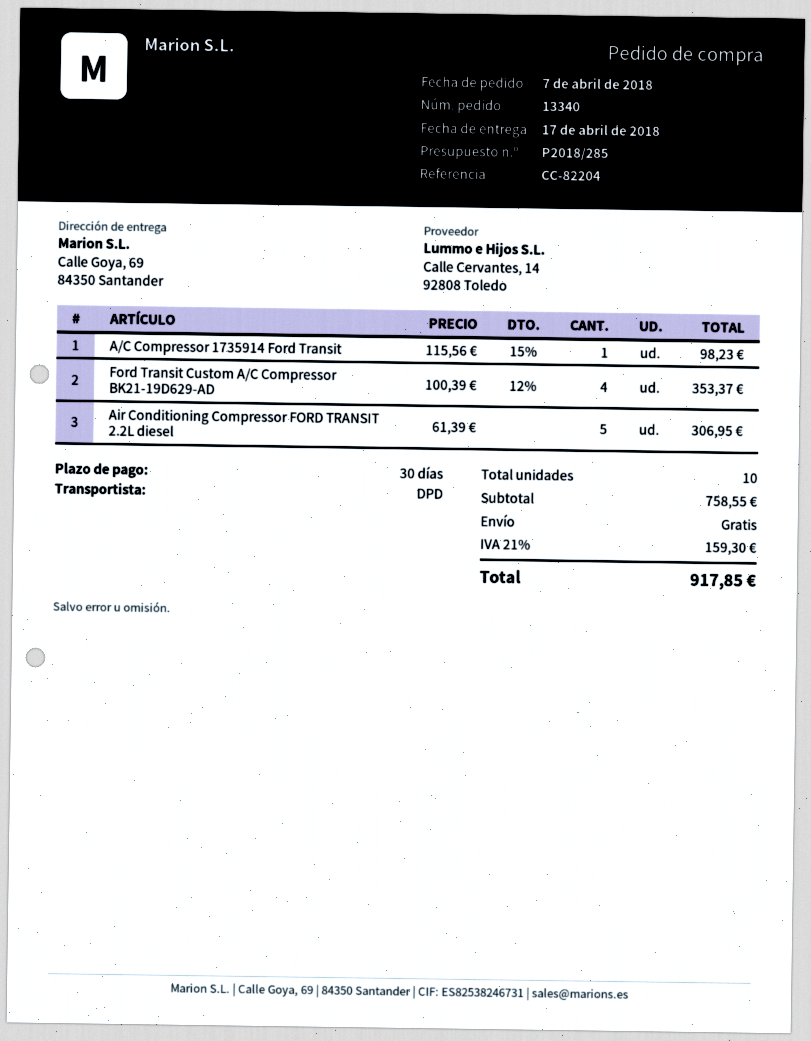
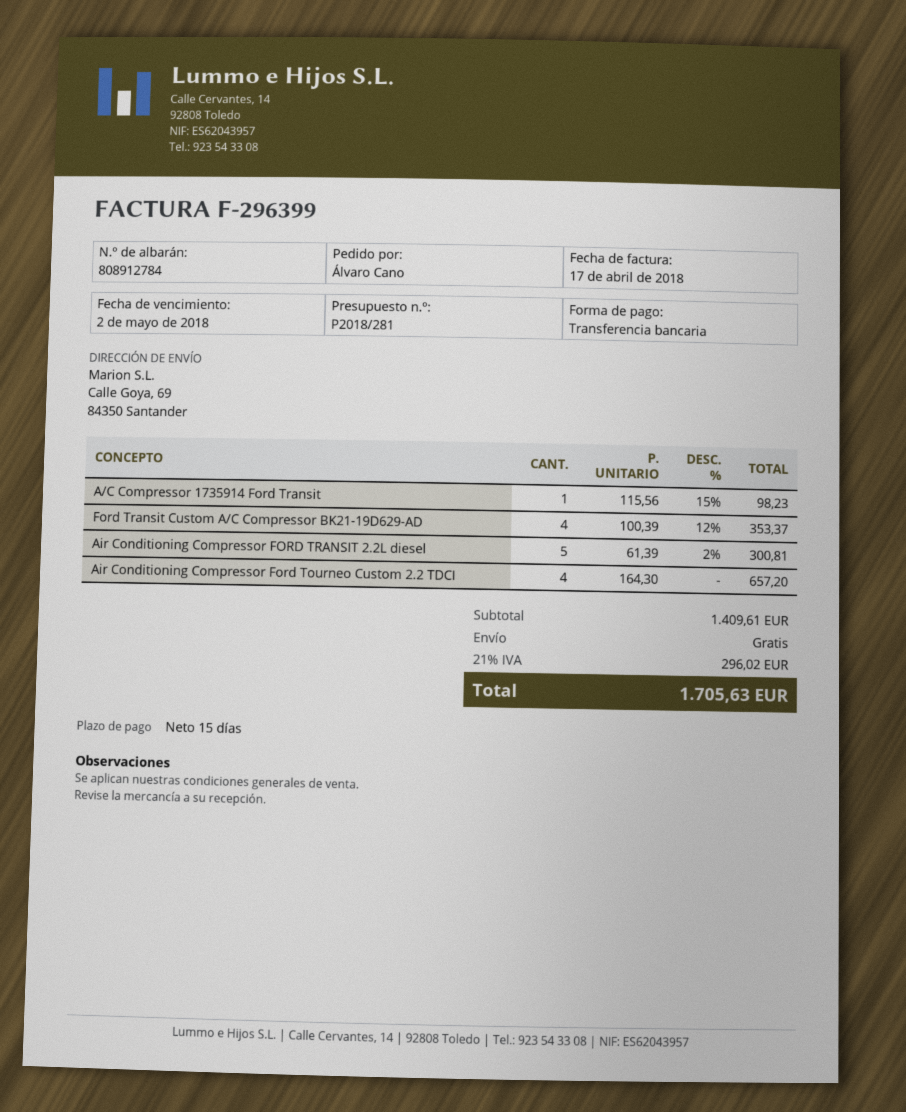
quote number: P2018/285 -> P2018/281
payment terms: 30 days -> 15 days
Air Conditioning Compressor FORD TRANSIT 2.2L diesel: 5 x 61.39 = 306.95 -> 5 x 61.39 - 2% = 300.81
Air Conditioning Compressor Ford Tourneo Custom 2.2 TDCI: none -> 4 x 164.30 = 657.20
subtotal: 758.55 -> 1409.61
tax: 21% = 159.30 -> 21% = 296.02
total: 917.85 -> 1705.63

